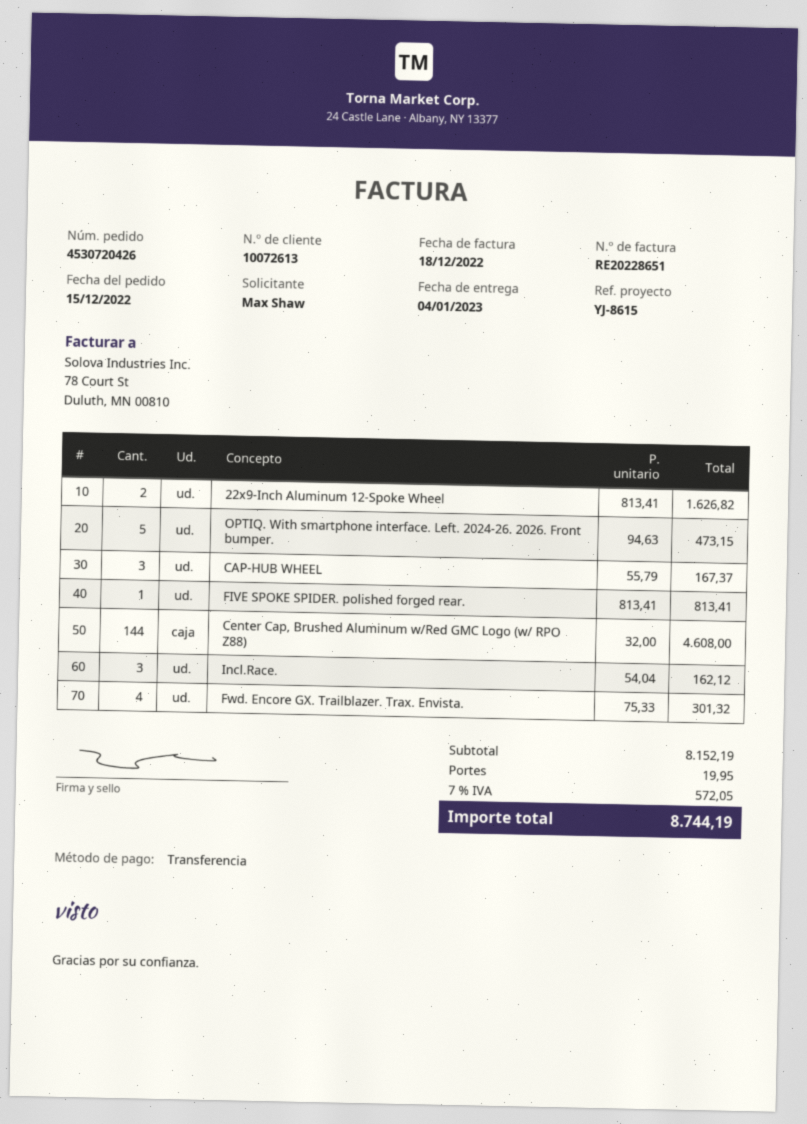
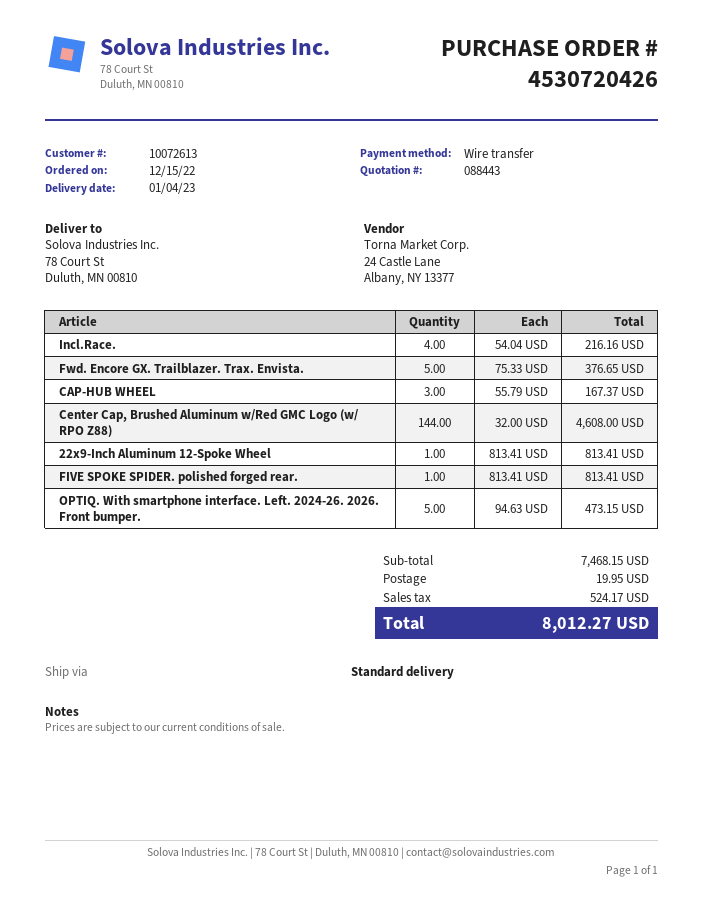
22x9-Inch Aluminum 12-Spoke Wheel: 2 x 813.41 = 1626.82 -> 1 x 813.41 = 813.41
Incl.Race.: 3 x 54.04 = 162.12 -> 4 x 54.04 = 216.16
Fwd. Encore GX. Trailblazer. Trax. Envista.: 4 x 75.33 = 301.32 -> 5 x 75.33 = 376.65
subtotal: 8152.19 -> 7468.15
tax: 572.05 -> 524.17
total: 8744.19 -> 8012.27

